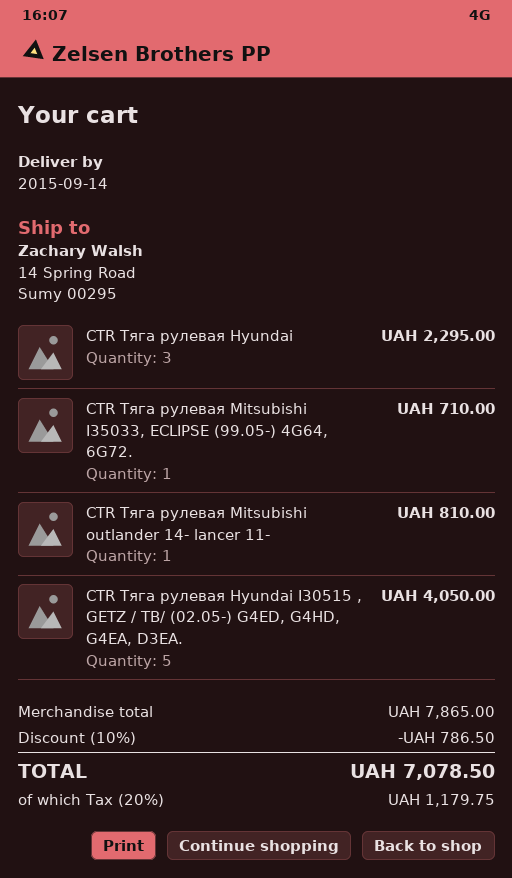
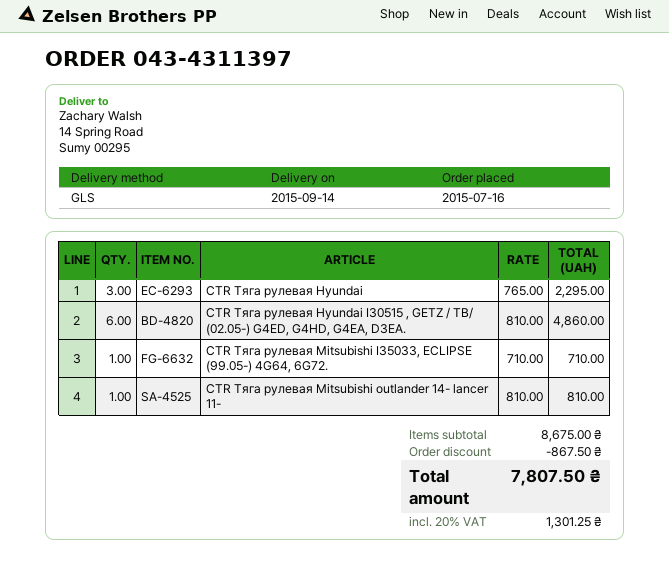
CTR Тяга рулевая Hyundai I30515 , GETZ / TB/ (02.05-) G4ED, G4HD, G4EA, D3EA.: 5 for 4050.00 -> 6 for 4860.00
subtotal: 7865.00 -> 8675.00
discount: 786.50 -> 867.50
tax: 20% = 1179.75 -> 20% = 1301.25
total: 7078.50 -> 7807.50

